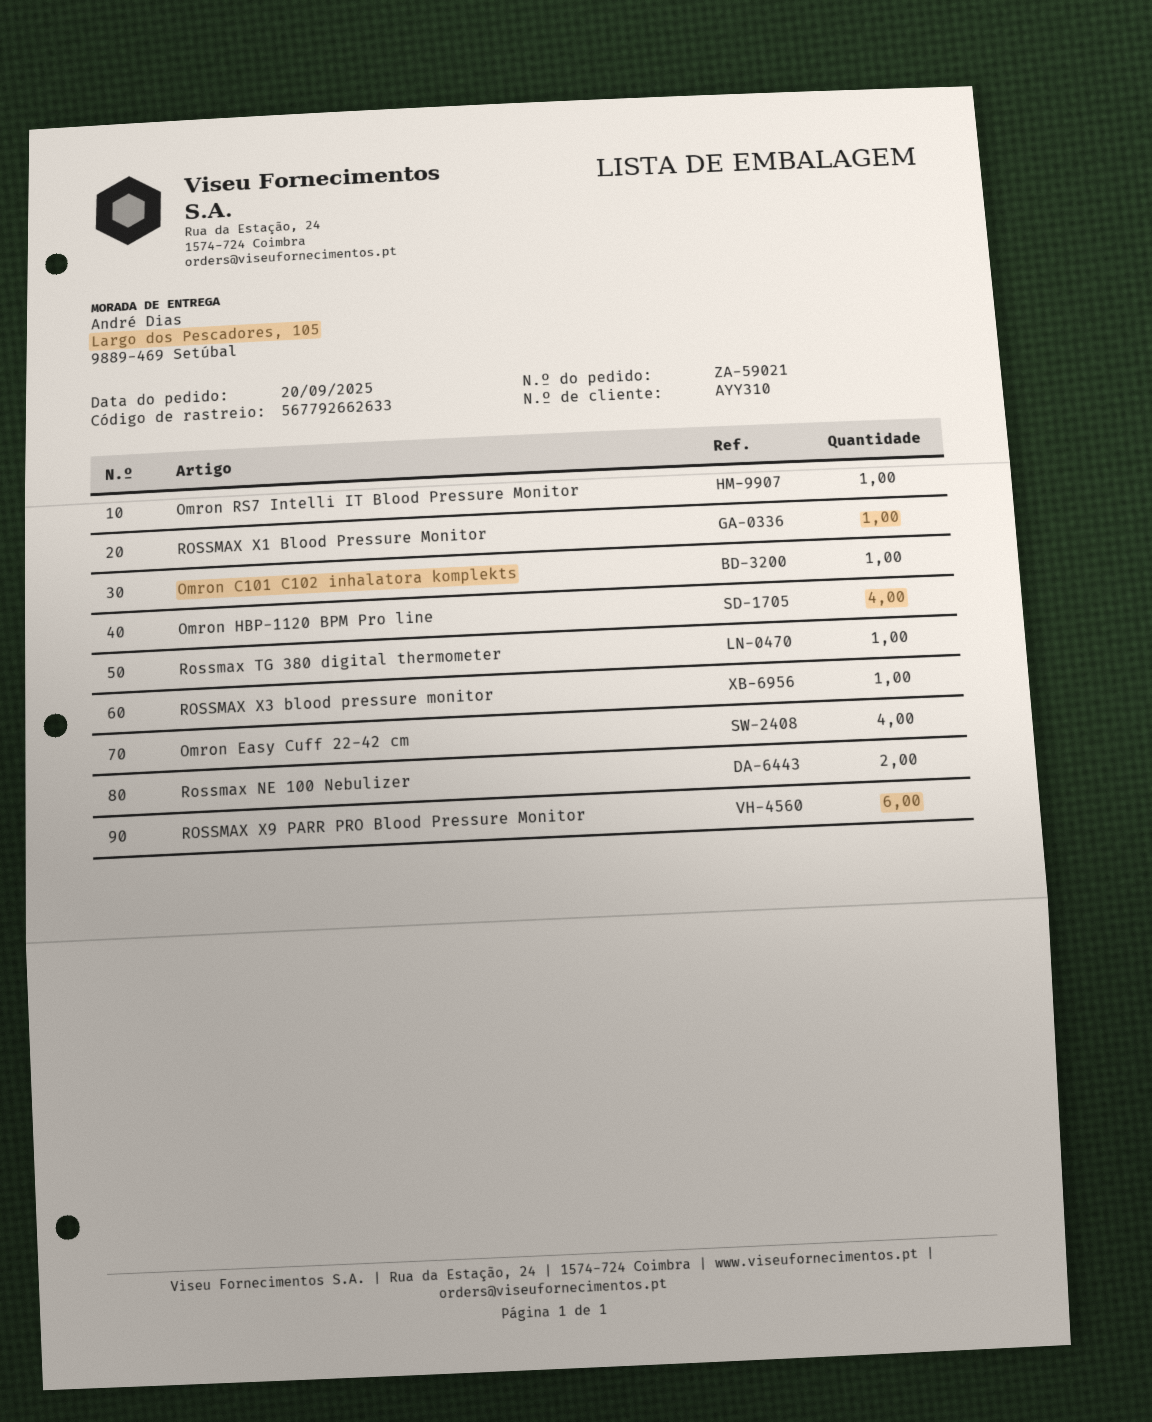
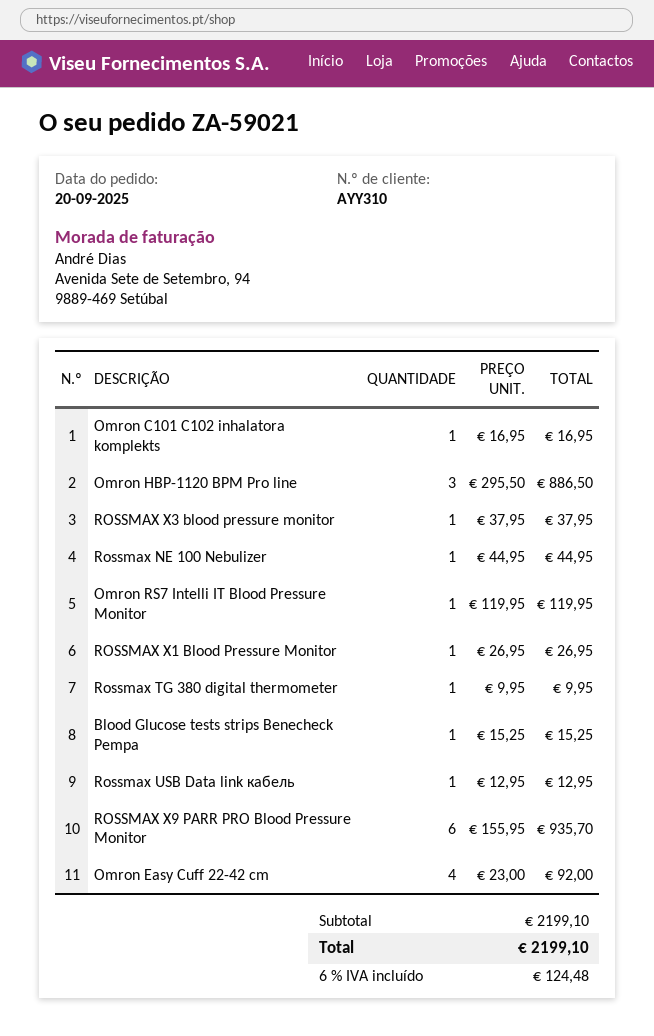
Omron HBP-1120 BPM Pro line: 4 -> 3
Rossmax NE 100 Nebulizer: 2 -> 1
Blood Glucose tests strips Benecheck Pempa: none -> 1
Rossmax USB Data link кабель: none -> 1

